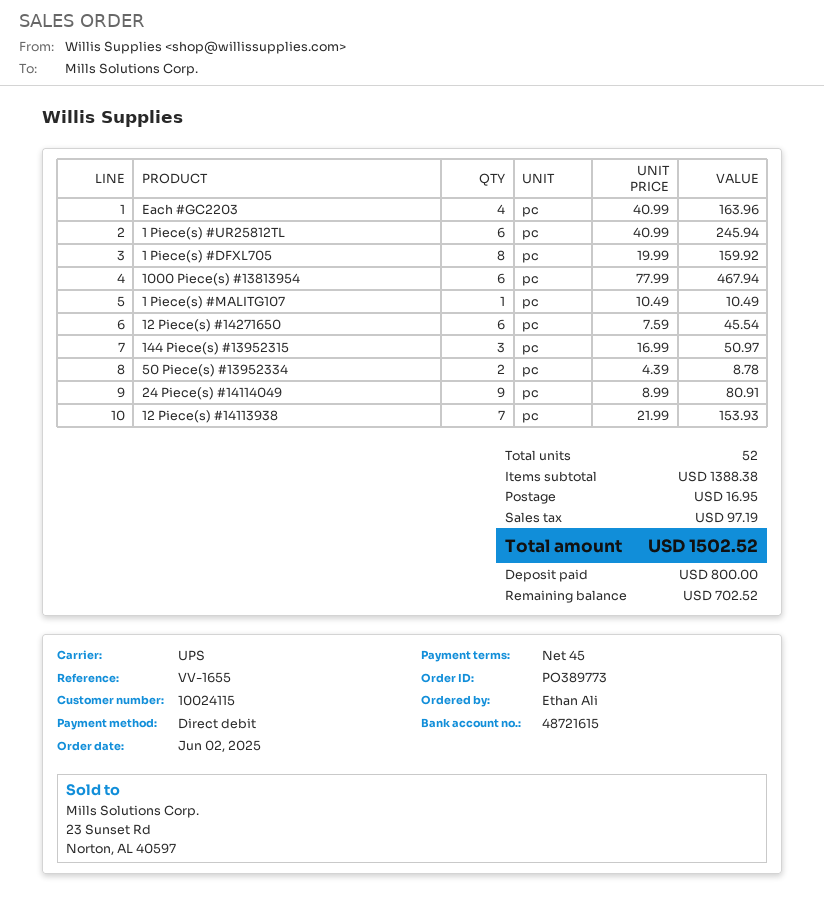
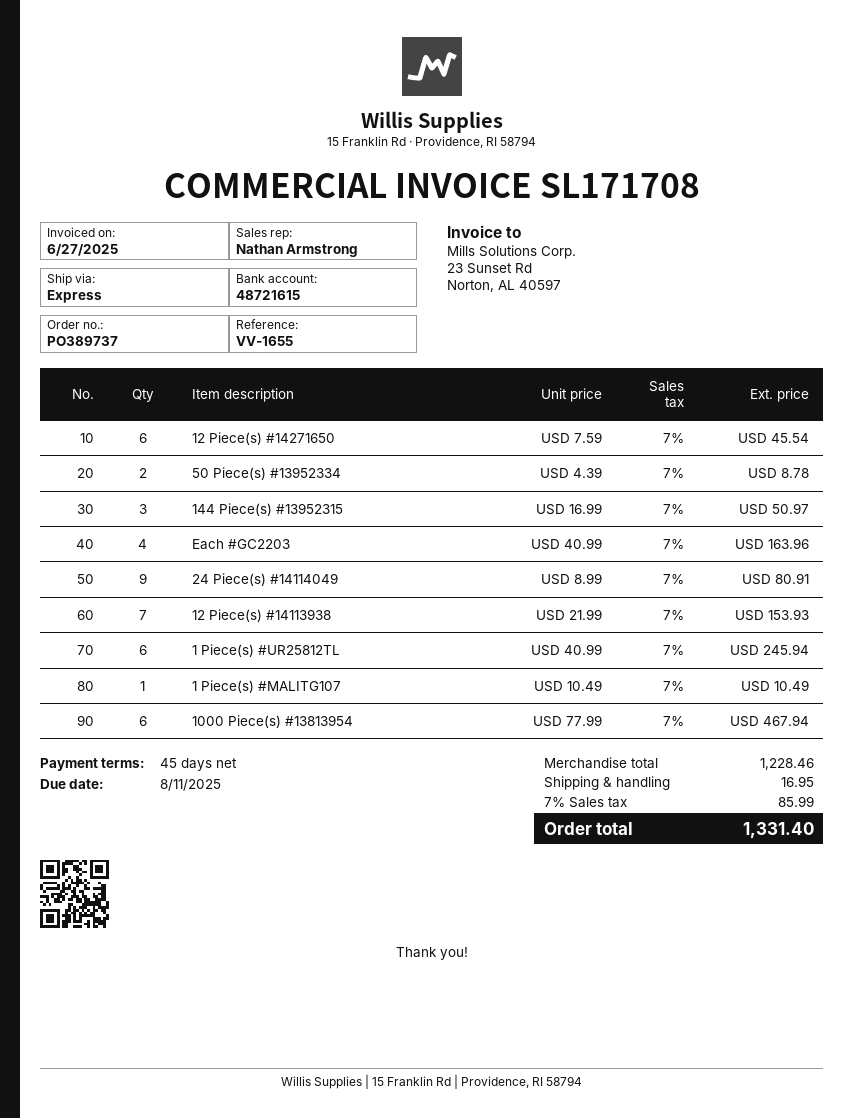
order number: PO389773 -> PO389737
shipping method: UPS -> express
1 Piece(s) #DFXL705: 8 x 19.99 = 159.92 -> none
subtotal: 1388.38 -> 1228.46
tax: 97.19 -> 85.99
total: 1502.52 -> 1331.40

